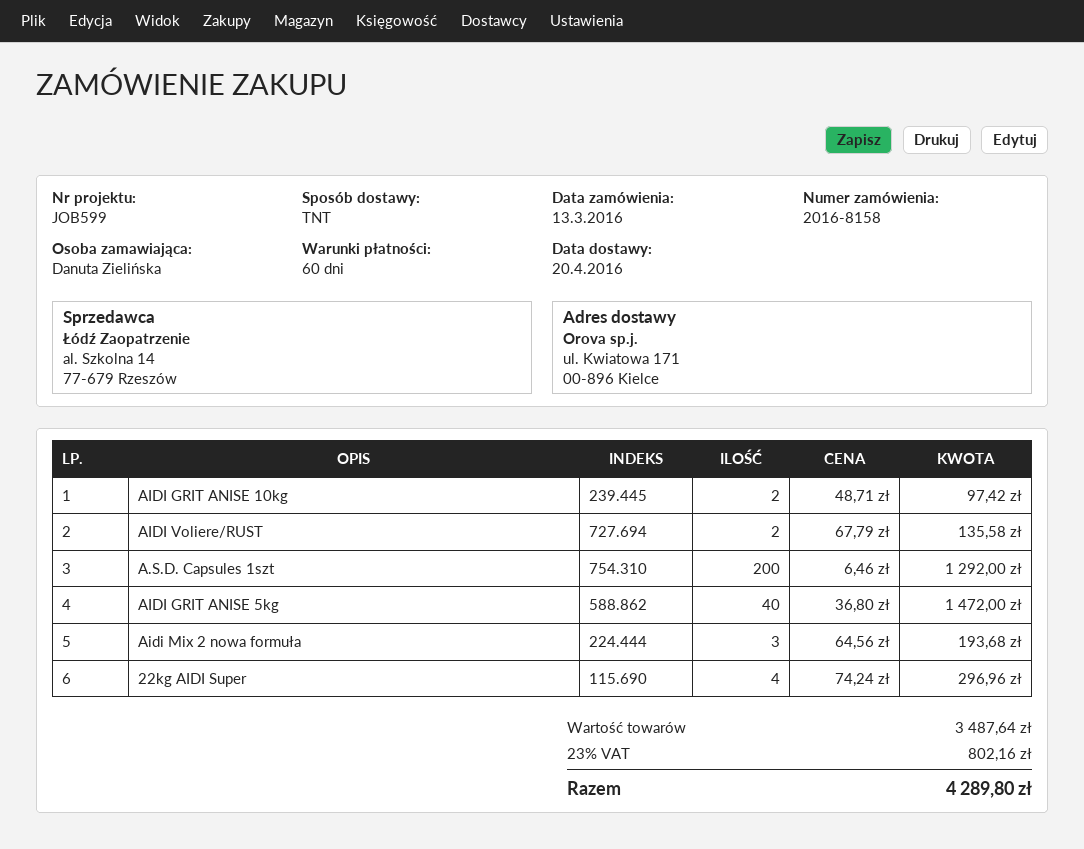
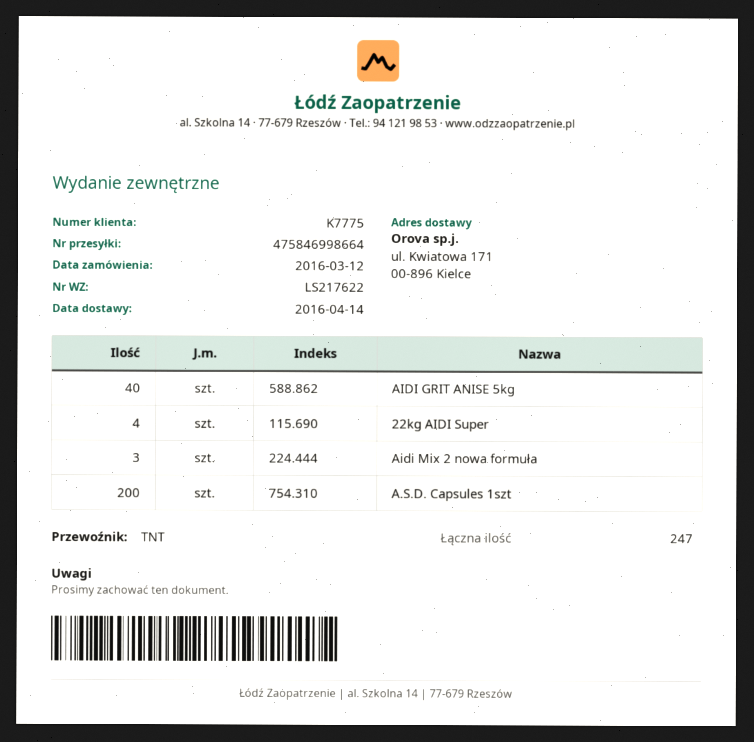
order date: 2016-03-13 -> 2016-03-12
delivery date: 2016-04-20 -> 2016-04-14
AIDI GRIT ANISE 10kg: 2 -> none
AIDI Voliere/RUST: 2 -> none

